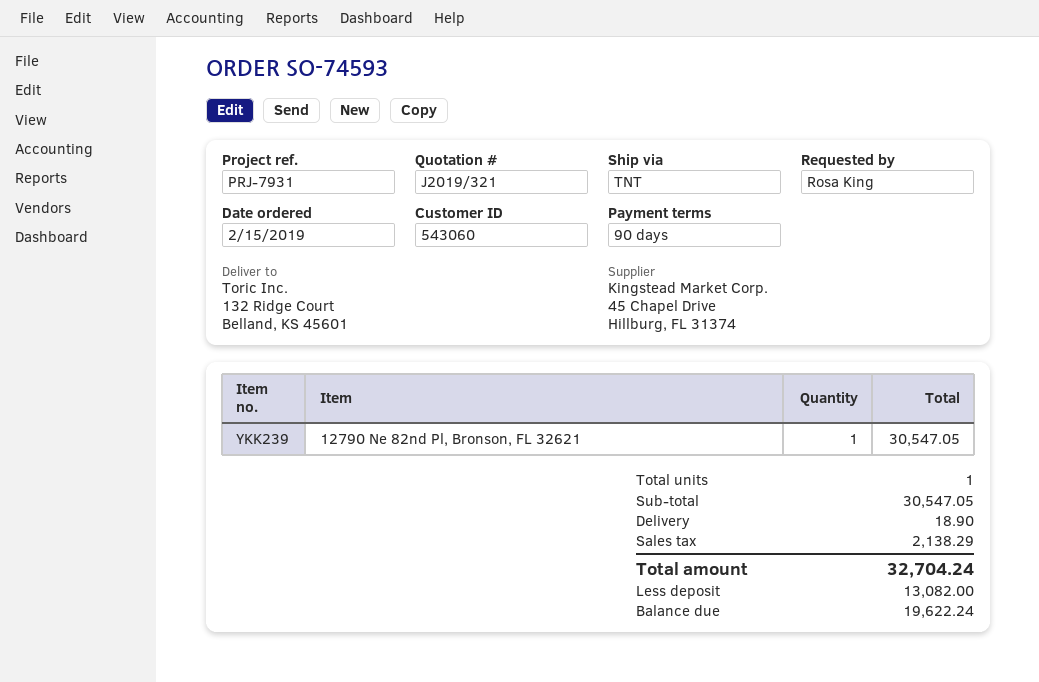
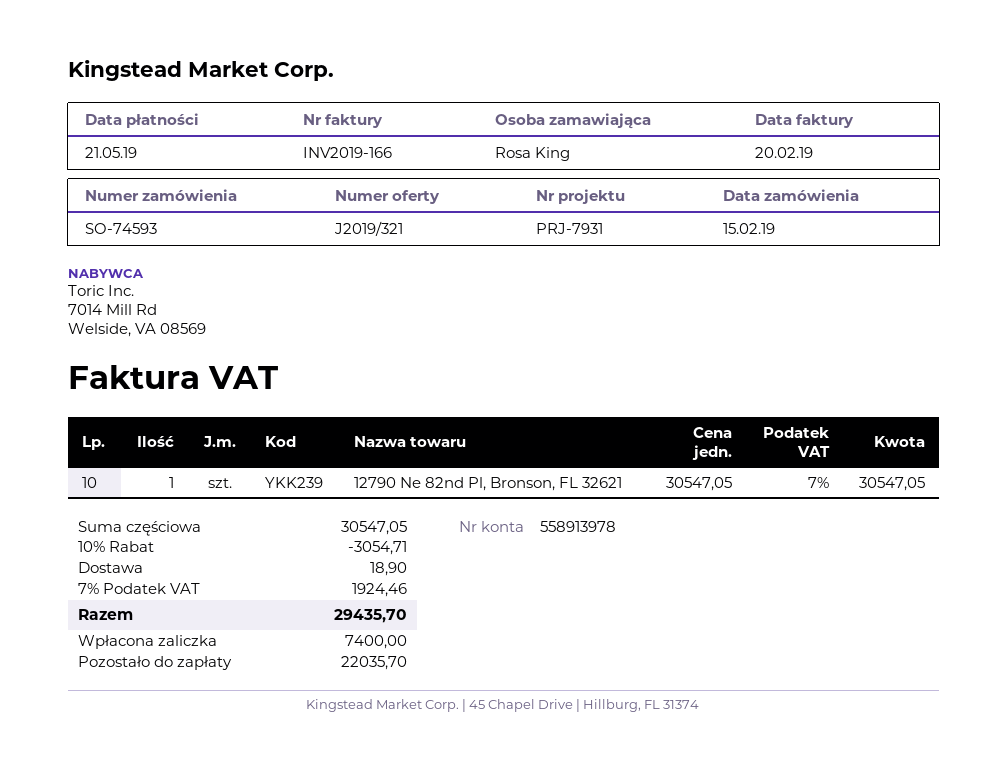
discount: none -> 10% = 3054.71
tax: 2138.29 -> 1924.46
total: 32704.24 -> 29435.70
deposit: 13082.00 -> 7400.00
balance: 19622.24 -> 22035.70

